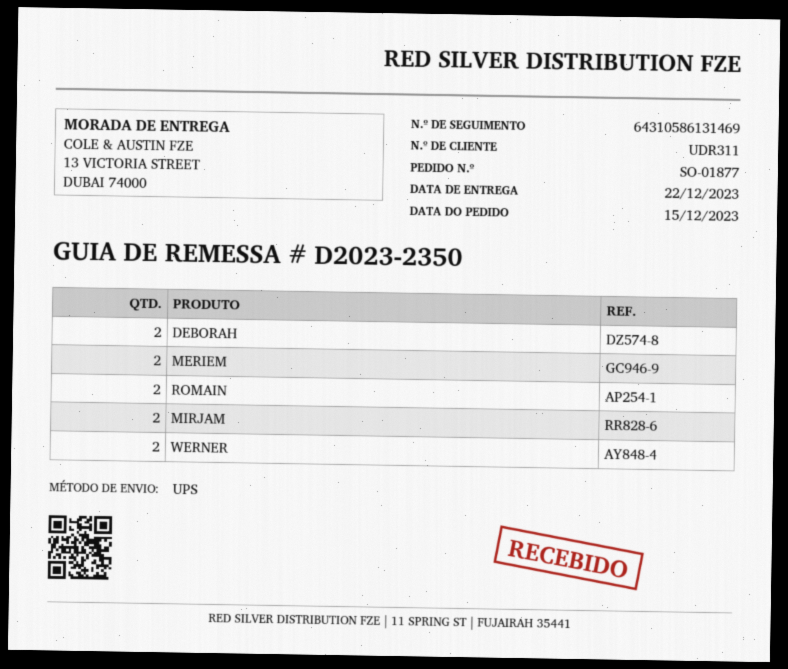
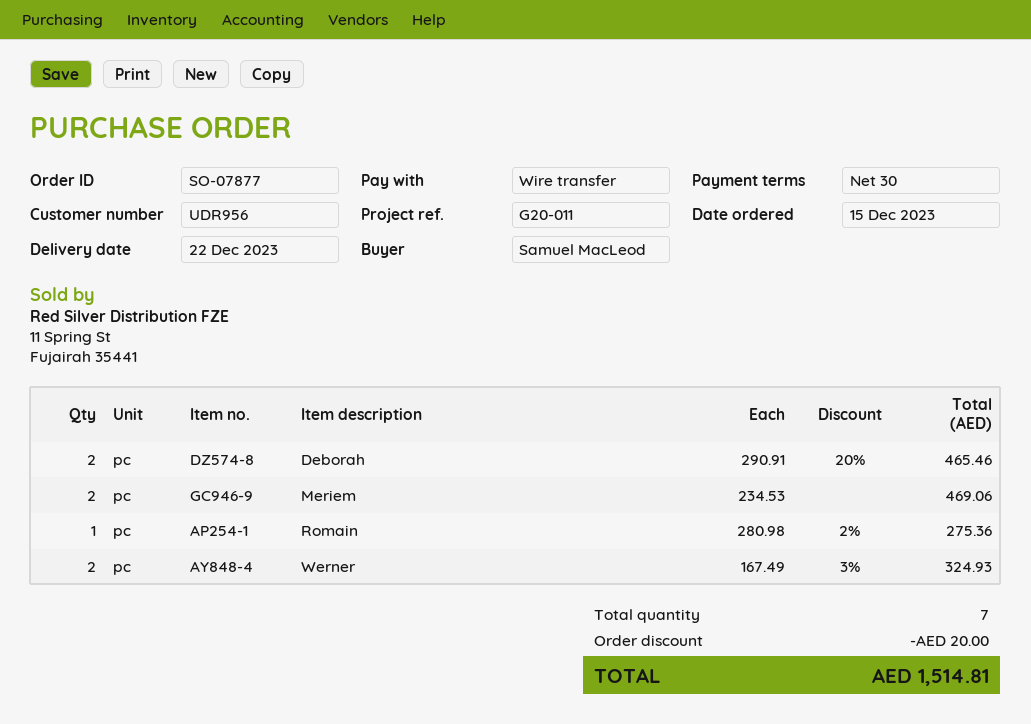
order number: SO-01877 -> SO-07877
customer number: UDR311 -> UDR956
ROMAIN: 2 -> 1
MIRJAM: 2 -> none

